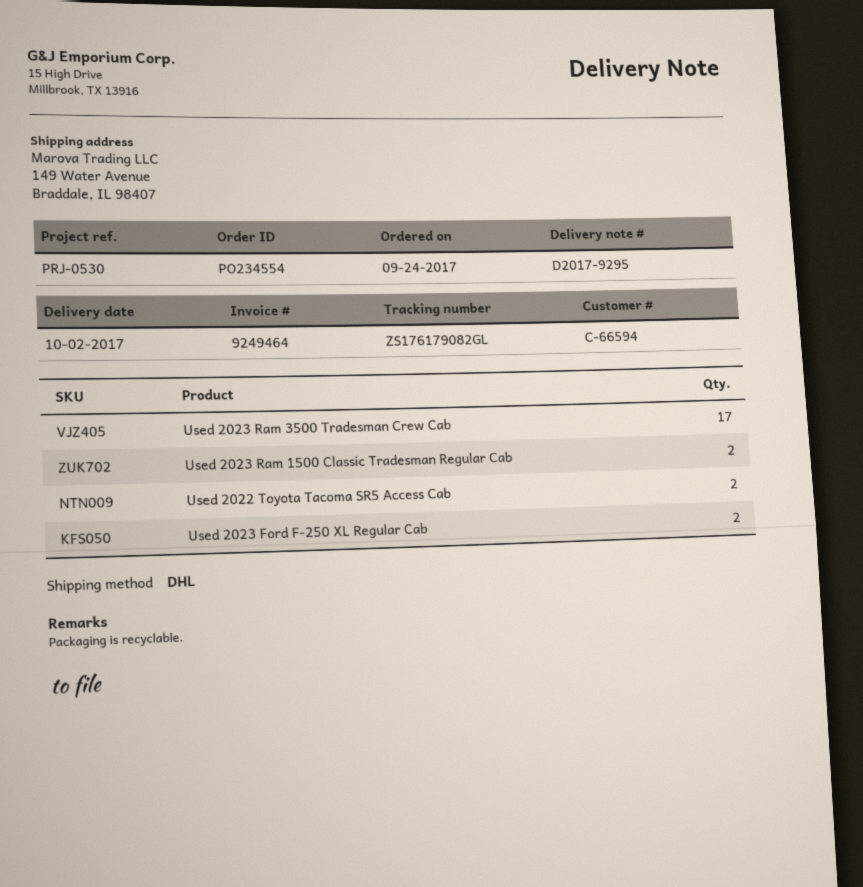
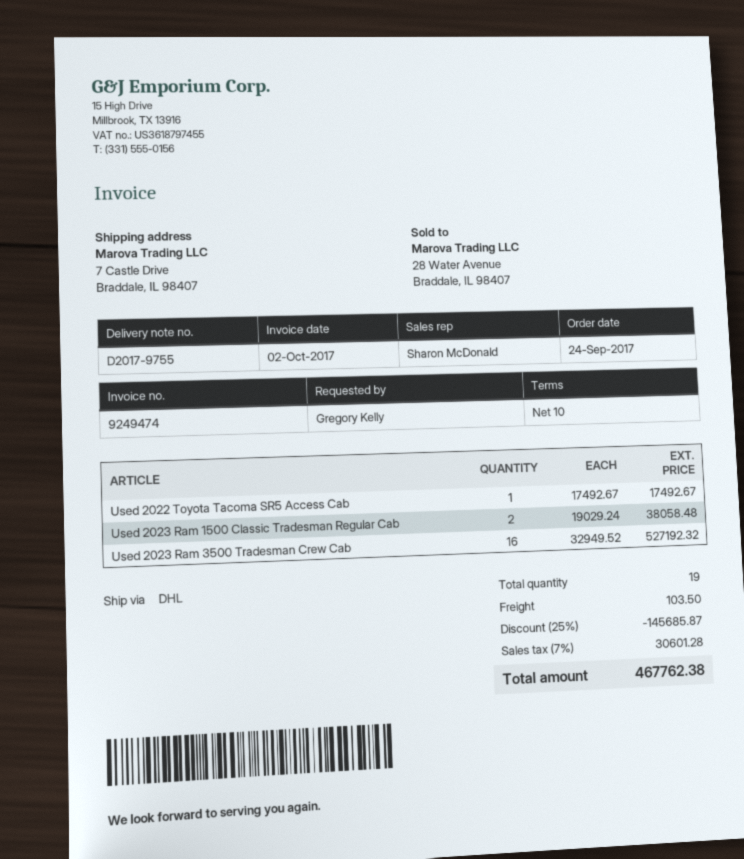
delivery note number: D2017-9295 -> D2017-9755
invoice number: 9249464 -> 9249474
ship to: 149 Water Avenue, Braddale, IL 98407 -> 7 Castle Drive, Braddale, IL 98407
Used 2023 Ram 3500 Tradesman Crew Cab: 17 -> 16
Used 2022 Toyota Tacoma SR5 Access Cab: 2 -> 1
Used 2023 Ford F-250 XL Regular Cab: 2 -> none

